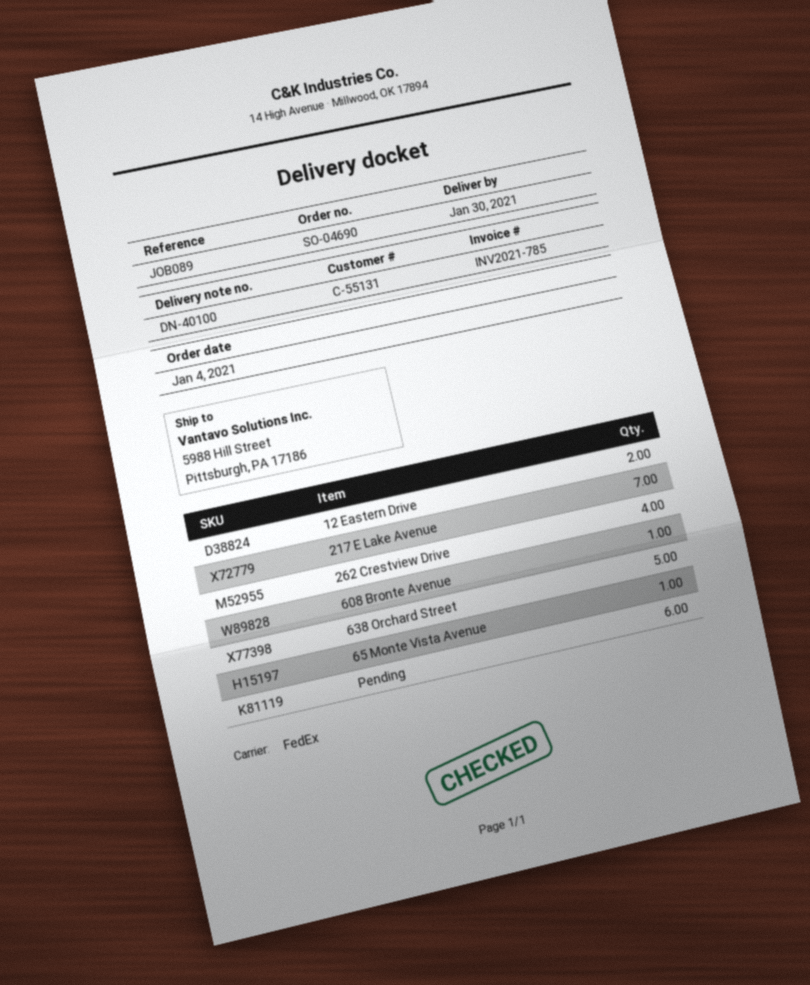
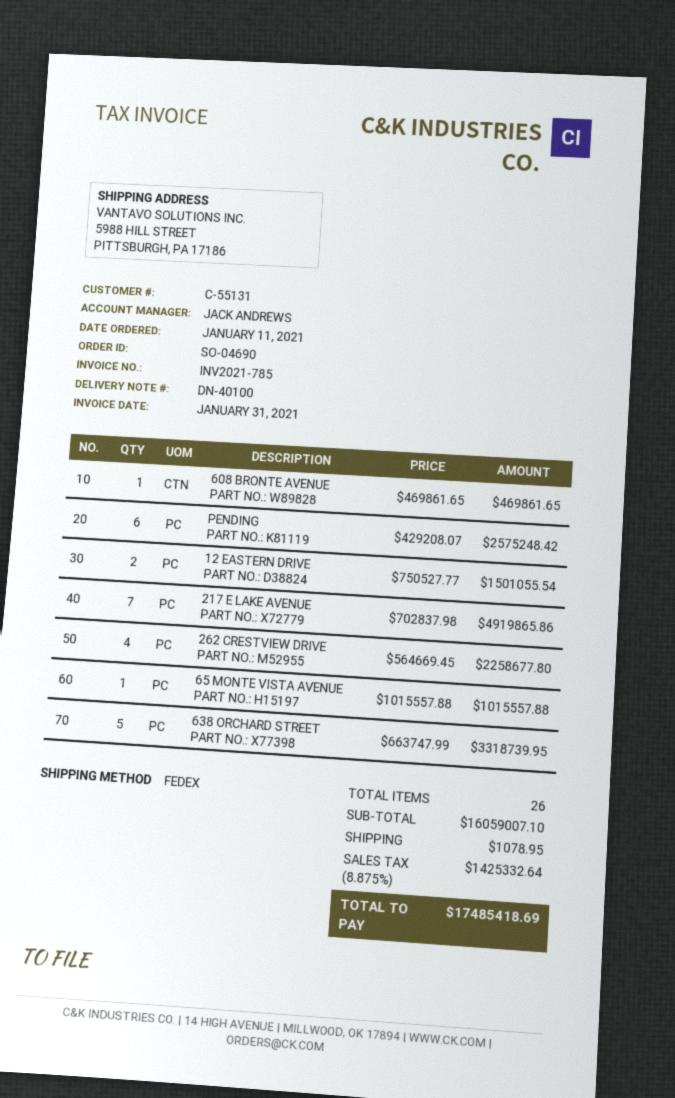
order date: 2021-01-04 -> 2021-01-11

